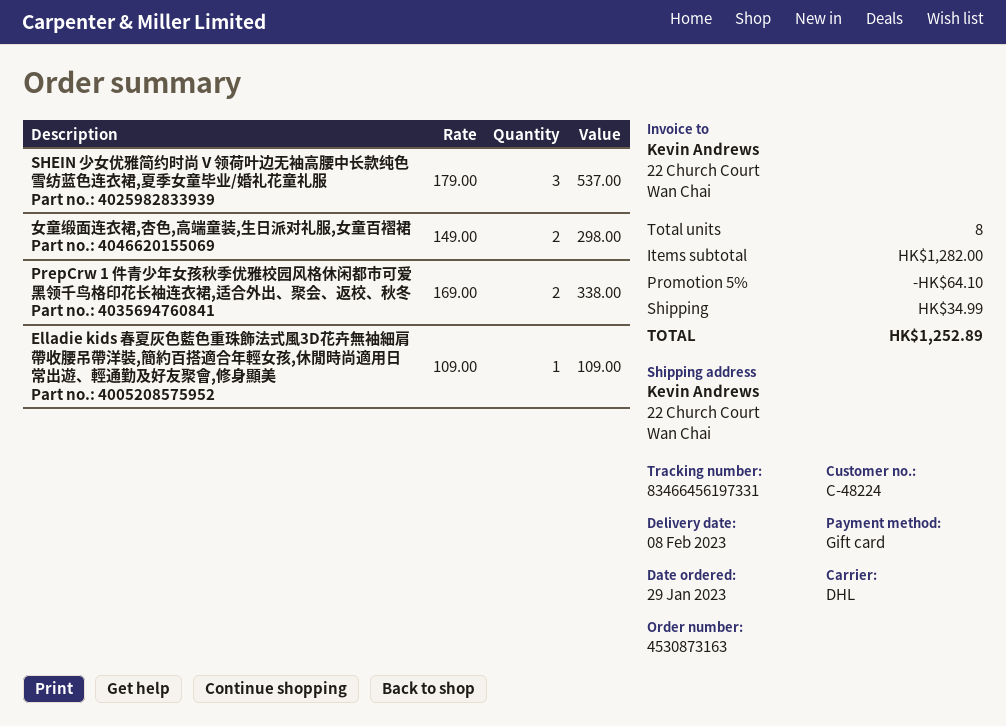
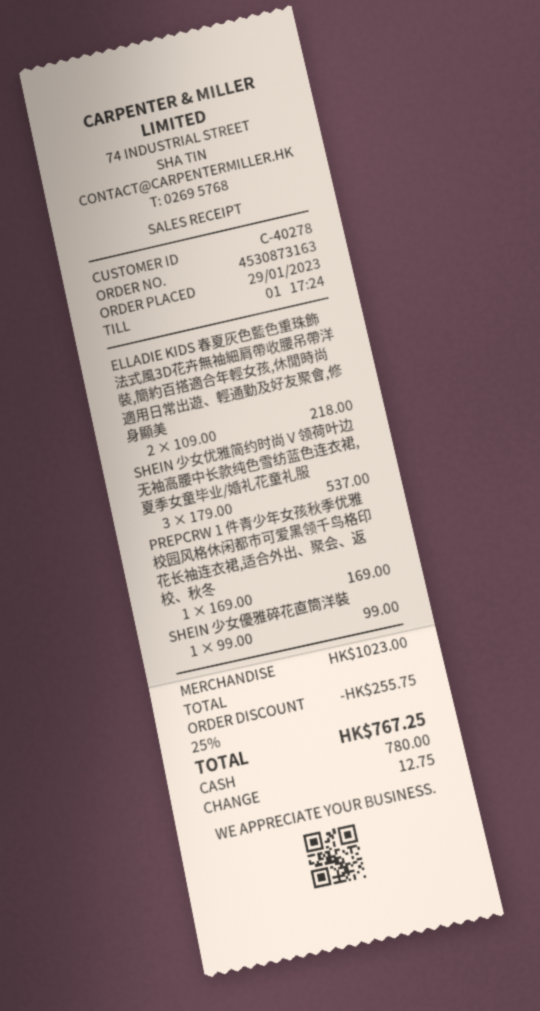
customer number: C-48224 -> C-40278
payment method: gift card -> cash
女童缎面连衣裙,杏色,高端童装,生日派对礼服,女童百褶裙: 2 x 149.00 = 298.00 -> none
PrepCrw 1 件青少年女孩秋季优雅校园风格休闲都市可爱黑领千鸟格印花长袖连衣裙,适合外出、聚会、返校、秋冬: 2 x 169.00 = 338.00 -> 1 x 169.00 = 169.00
Elladie kids 春夏灰色藍色重珠飾法式風3D花卉無袖細肩帶收腰吊帶洋裝,簡約百搭適合年輕女孩,休閒時尚適用日常出遊、輕通勤及好友聚會,修身顯美: 1 x 109.00 = 109.00 -> 2 x 109.00 = 218.00
SHEIN 少女優雅碎花直筒洋裝: none -> 1 x 99.00 = 99.00
subtotal: 1282.00 -> 1023.00
discount: 5% = 64.10 -> 25% = 255.75
shipping: 34.99 -> none
total: 1252.89 -> 767.25

